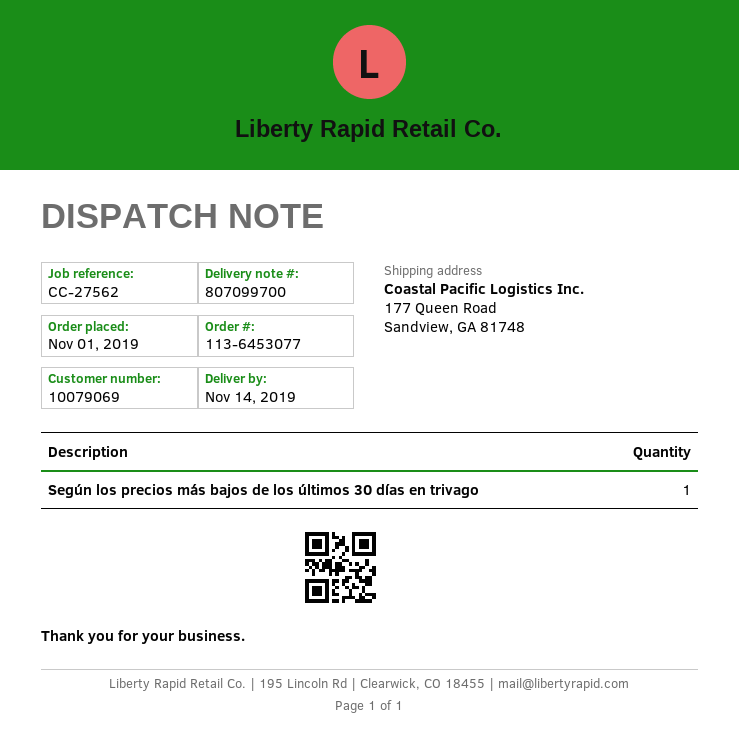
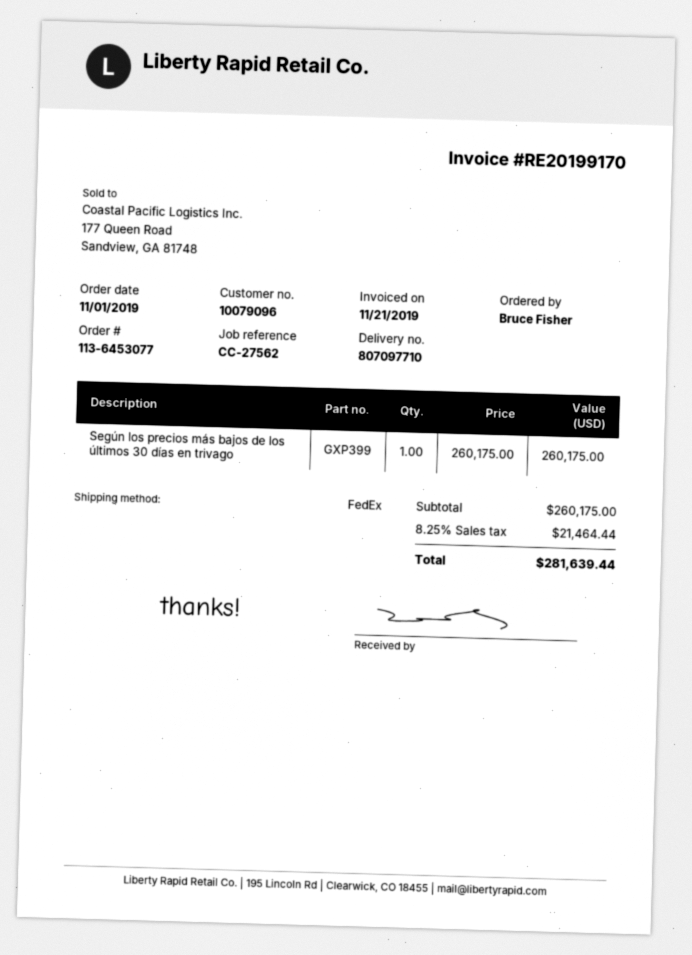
delivery note number: 807099700 -> 807097710
customer number: 10079069 -> 10079096

